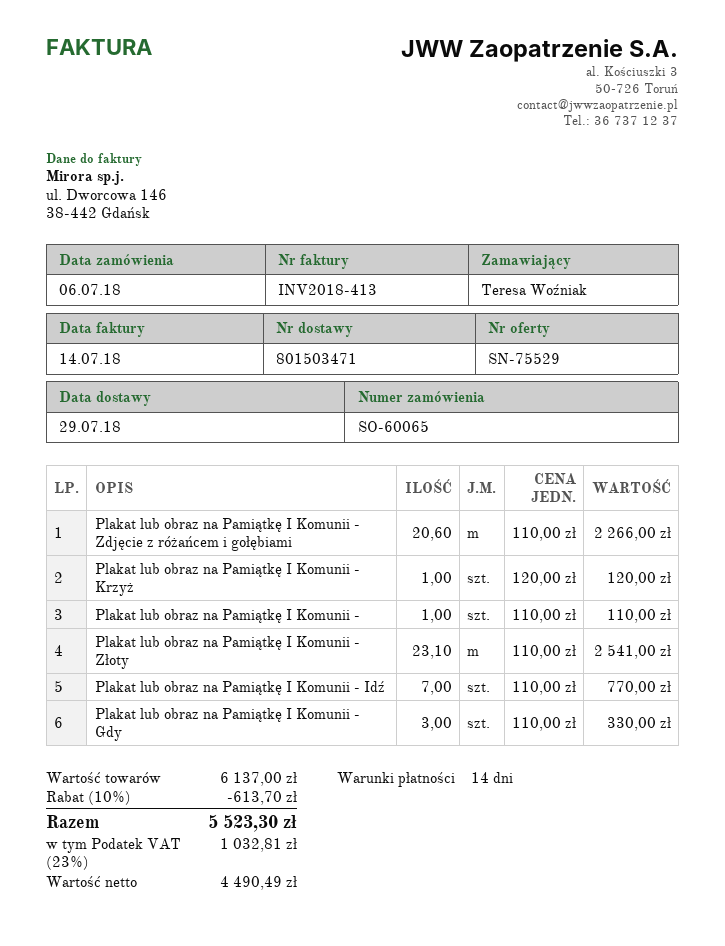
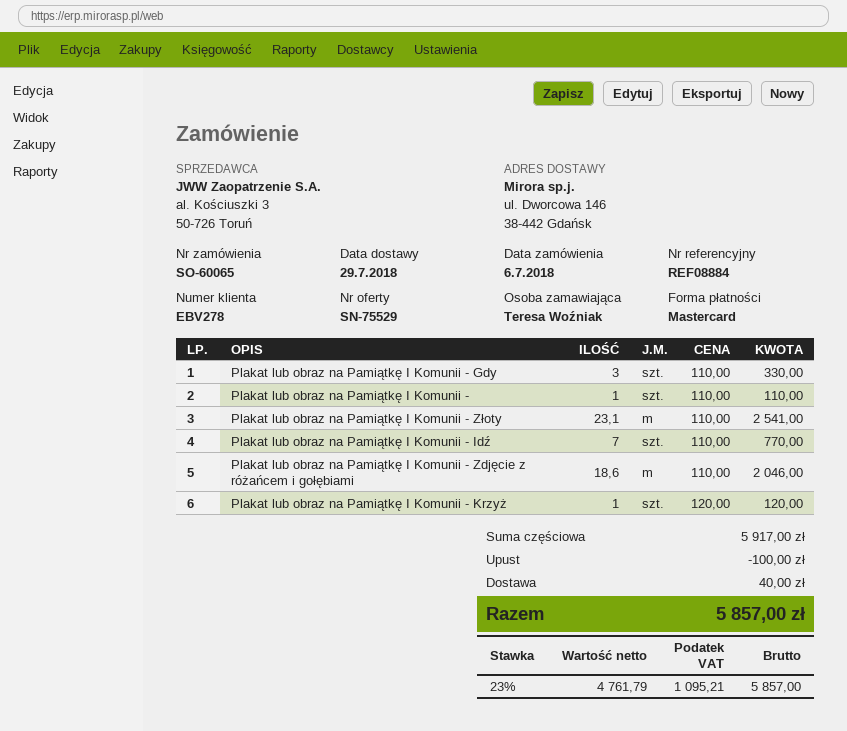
Plakat lub obraz na Pamiątkę I Komunii - Zdjęcie z różańcem i gołębiami: 20.6 x 110.00 = 2266.00 -> 18.6 x 110.00 = 2046.00
subtotal: 6137.00 -> 5917.00
discount: 613.70 -> 100.00
shipping: none -> 40.00
net: 4490.49 -> 4761.79
tax: 23% = 1032.81 -> 23% = 1095.21
total: 5523.30 -> 5857.00

